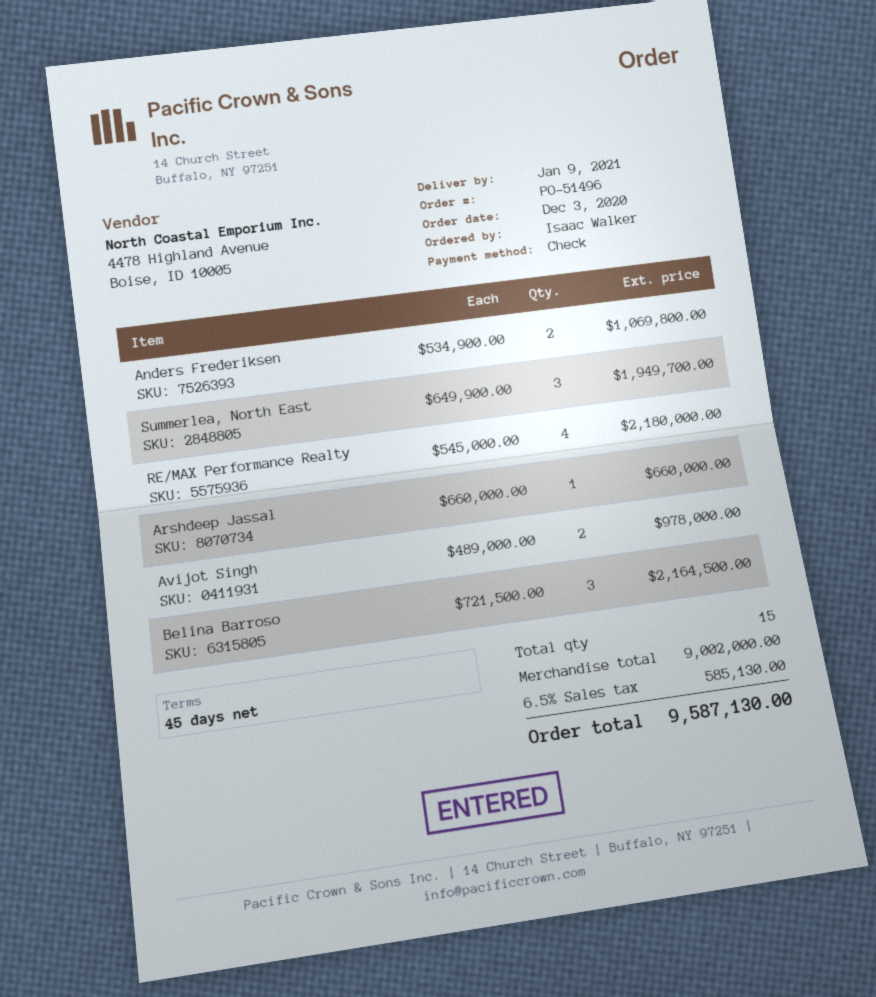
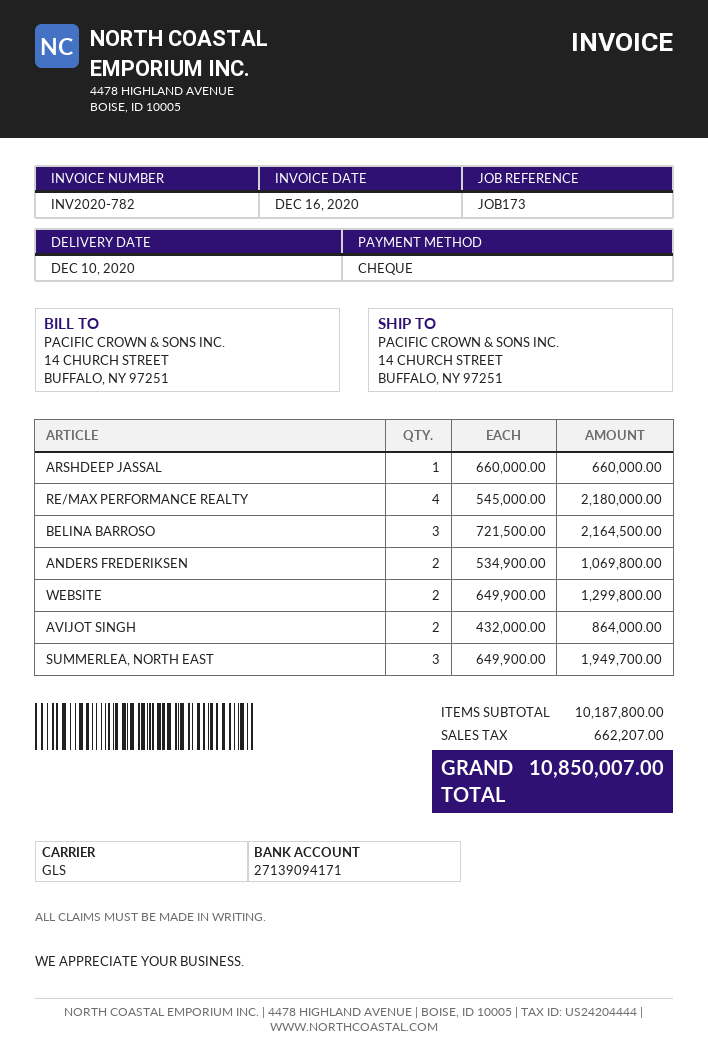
delivery date: 2021-01-09 -> 2020-12-10
Avijot Singh: 2 x 489000.00 = 978000.00 -> 2 x 432000.00 = 864000.00
WEBSITE: none -> 2 x 649900.00 = 1299800.00
subtotal: 9002000.00 -> 10187800.00
tax: 585130.00 -> 662207.00
total: 9587130.00 -> 10850007.00

